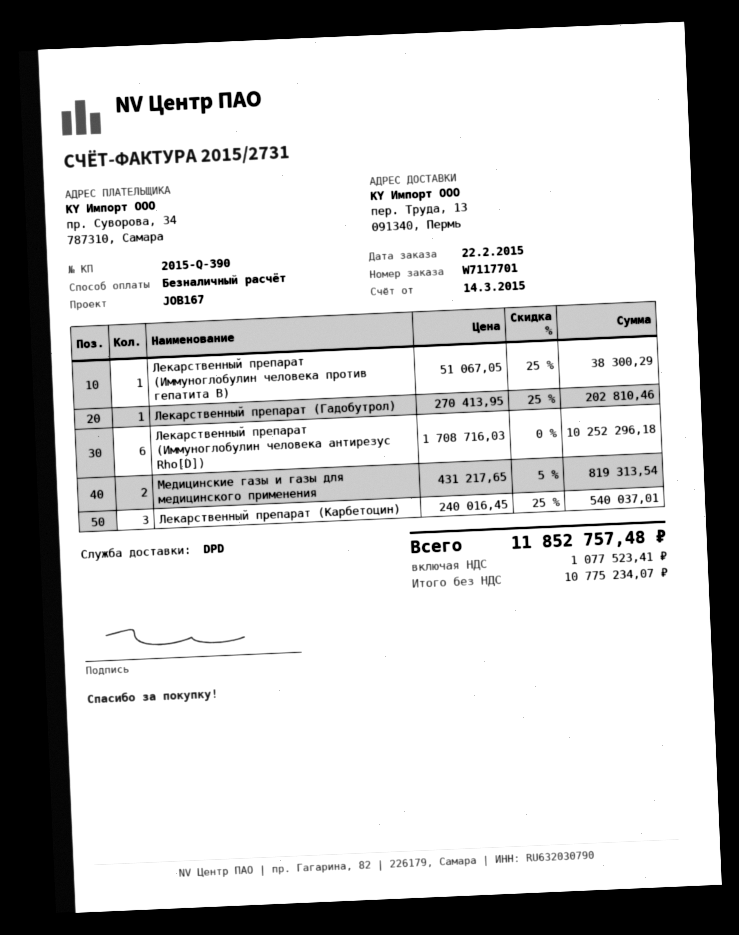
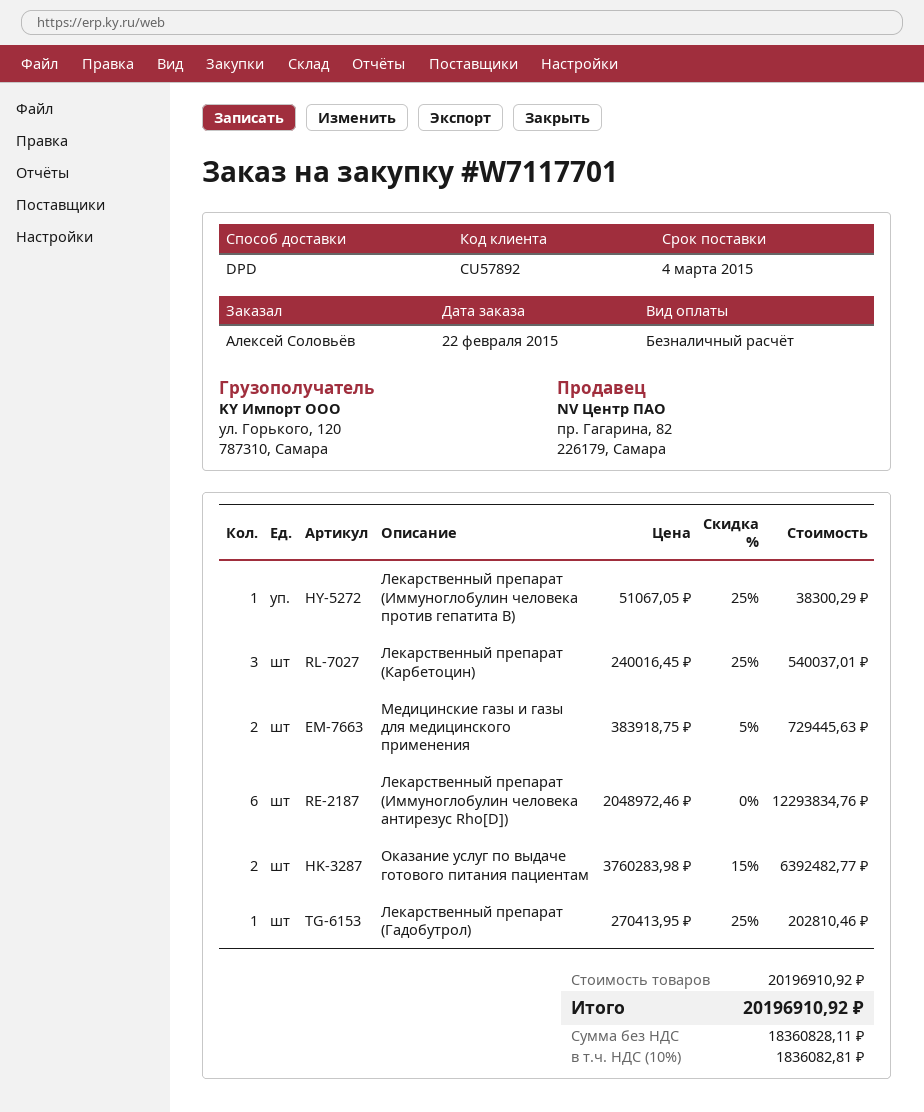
ship to: пер. Труда, 13, 091340, Пермь -> ул. Горького, 120, 787310, Самара
Лекарственный препарат (Иммуноглобулин человека антирезус Rho[D]): 6 x 1708716.03 = 10252296.18 -> 6 x 2048972.46 = 12293834.76
Медицинские газы и газы для медицинского применения: 2 x 431217.65 - 5% = 819313.54 -> 2 x 383918.75 - 5% = 729445.63
Оказание услуг по выдаче готового питания пациентам: none -> 2 x 3760283.98 - 15% = 6392482.77
net: 10775234.07 -> 18360828.11
tax: 1077523.41 -> 1836082.81
total: 11852757.48 -> 20196910.92

